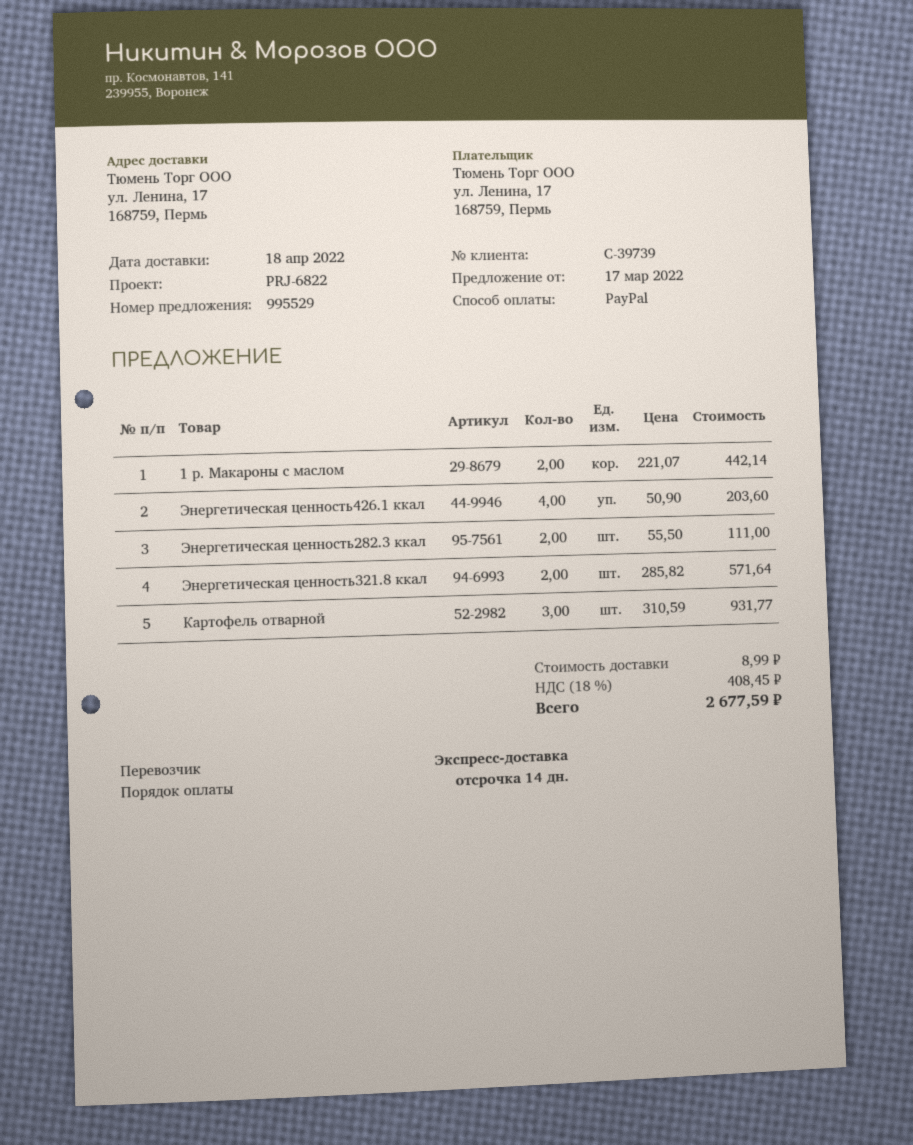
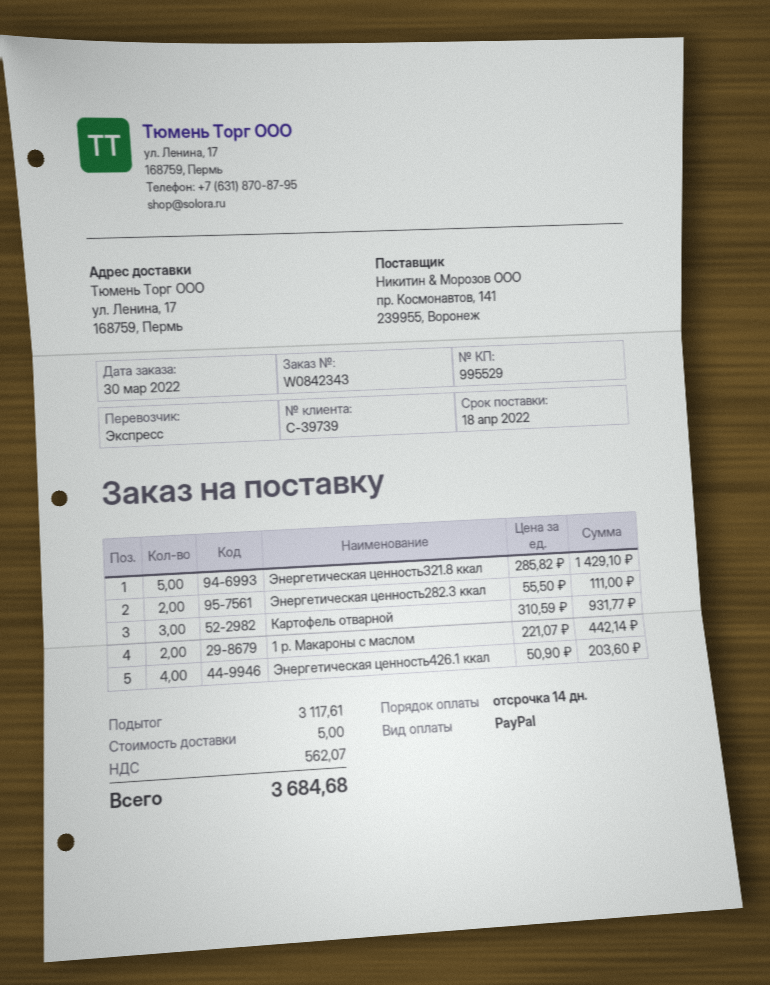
Энергетическая ценность321.8 ккал: 2 x 285.82 = 571.64 -> 5 x 285.82 = 1429.10
shipping: 8.99 -> 5.00
tax: 408.45 -> 562.07
total: 2677.59 -> 3684.68

